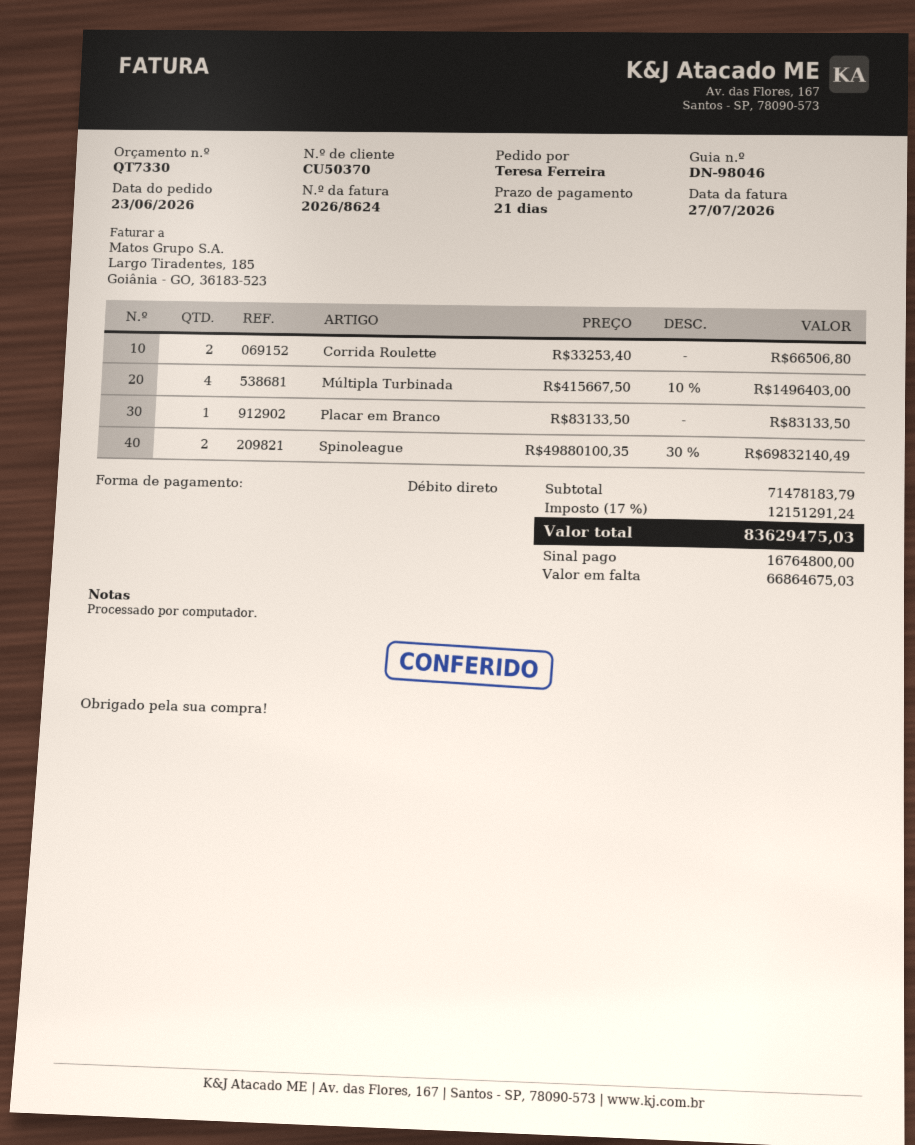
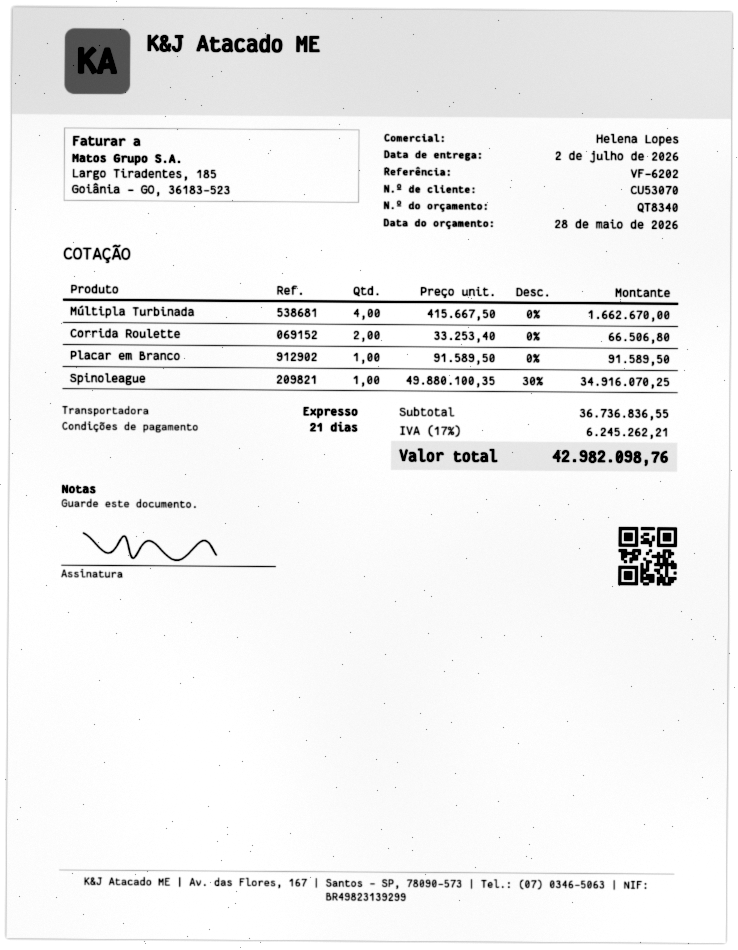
quote number: QT7330 -> QT8340
customer number: CU50370 -> CU53070
Múltipla Turbinada: 4 x 415667.50 - 10% = 1496403.00 -> 4 x 415667.50 = 1662670.00
Placar em Branco: 1 x 83133.50 = 83133.50 -> 1 x 91589.50 = 91589.50
Spinoleague: 2 x 49880100.35 - 30% = 69832140.49 -> 1 x 49880100.35 - 30% = 34916070.25
subtotal: 71478183.79 -> 36736836.55
tax: 17% = 12151291.24 -> 17% = 6245262.21
total: 83629475.03 -> 42982098.76

